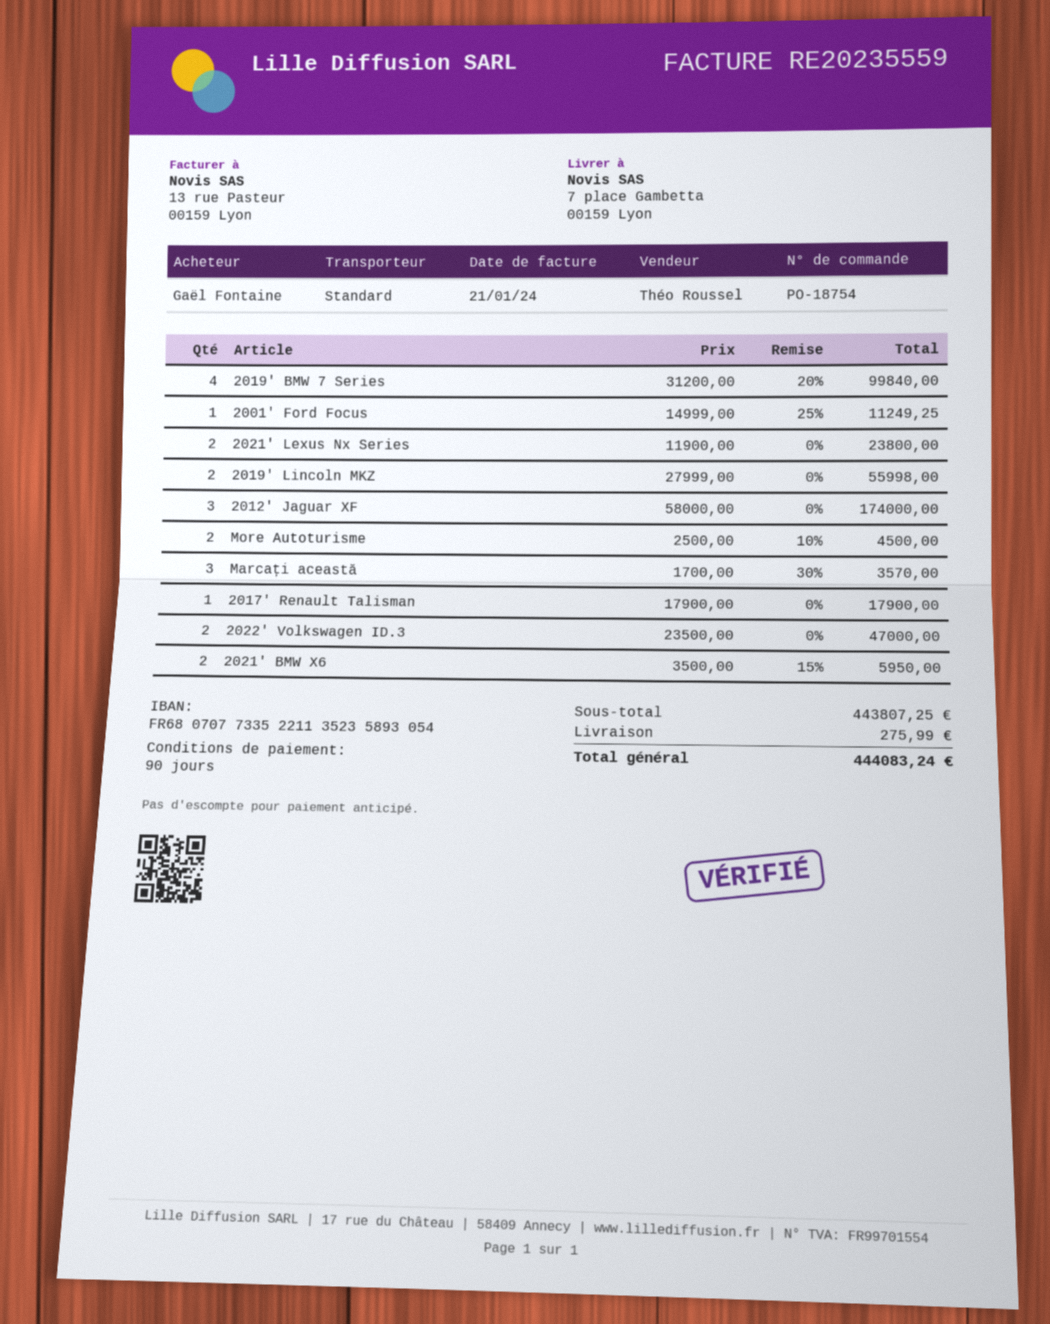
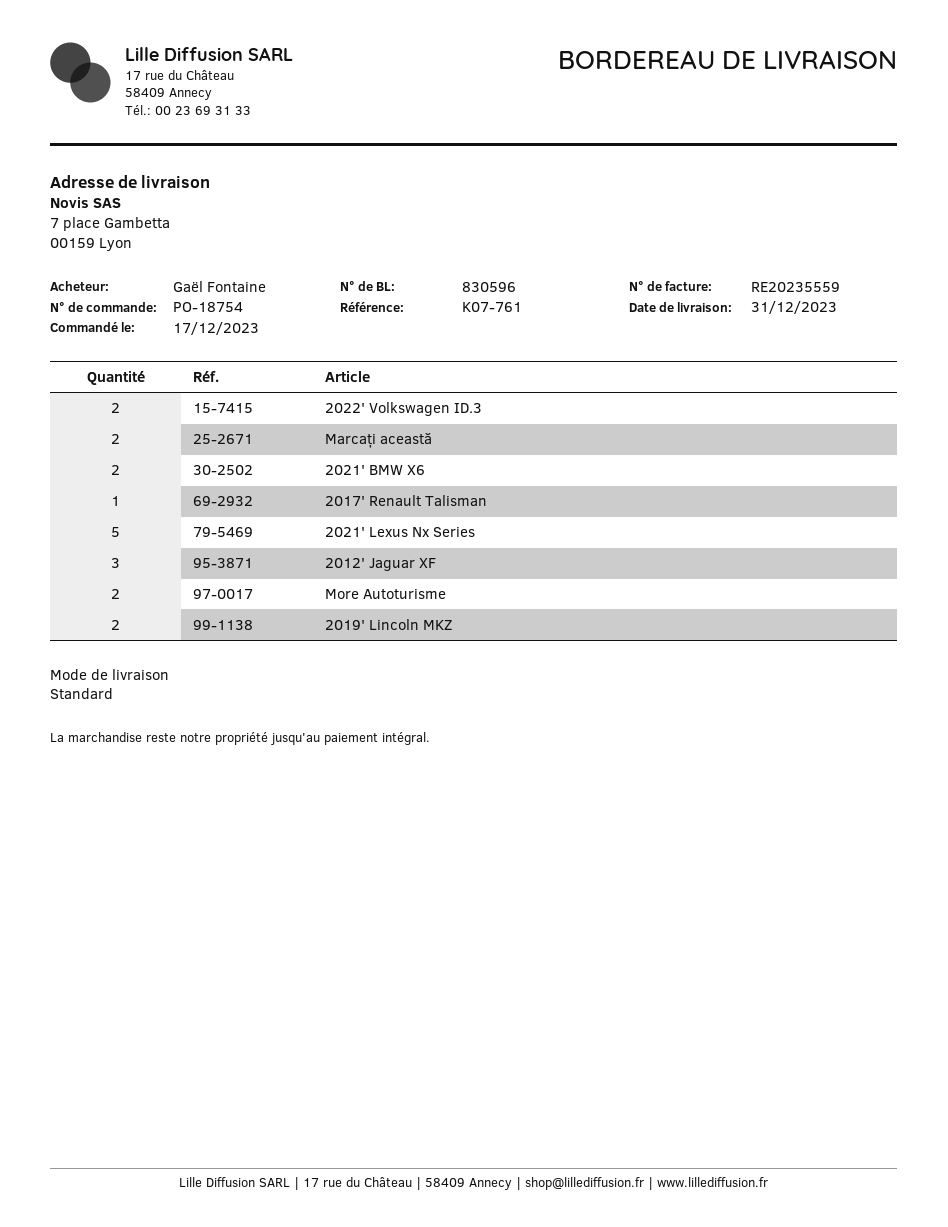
2019' BMW 7 Series: 4 -> none
2001' Ford Focus: 1 -> none
2021' Lexus Nx Series: 2 -> 5
Marcați această: 3 -> 2

